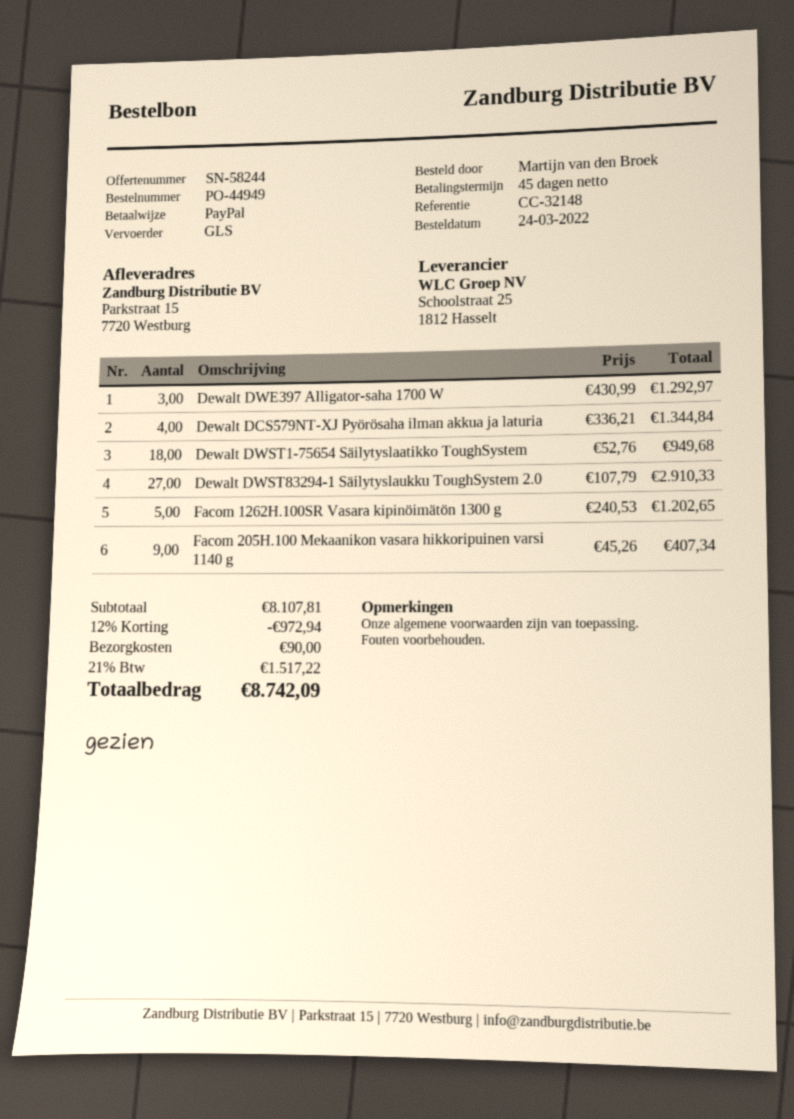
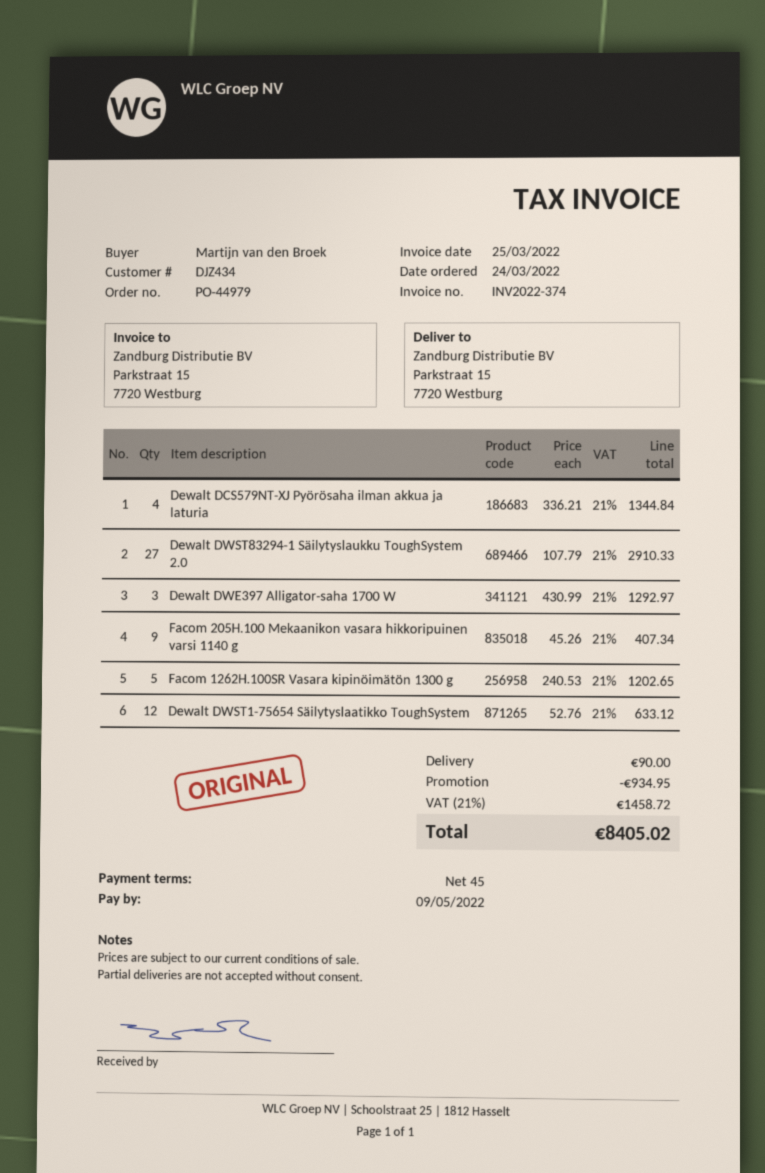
order number: PO-44949 -> PO-44979
Dewalt DWST1-75654 Säilytyslaatikko ToughSystem: 18 x 52.76 = 949.68 -> 12 x 52.76 = 633.12
discount: 972.94 -> 934.95
tax: 21% = 1517.22 -> 21% = 1458.72
total: 8742.09 -> 8405.02

